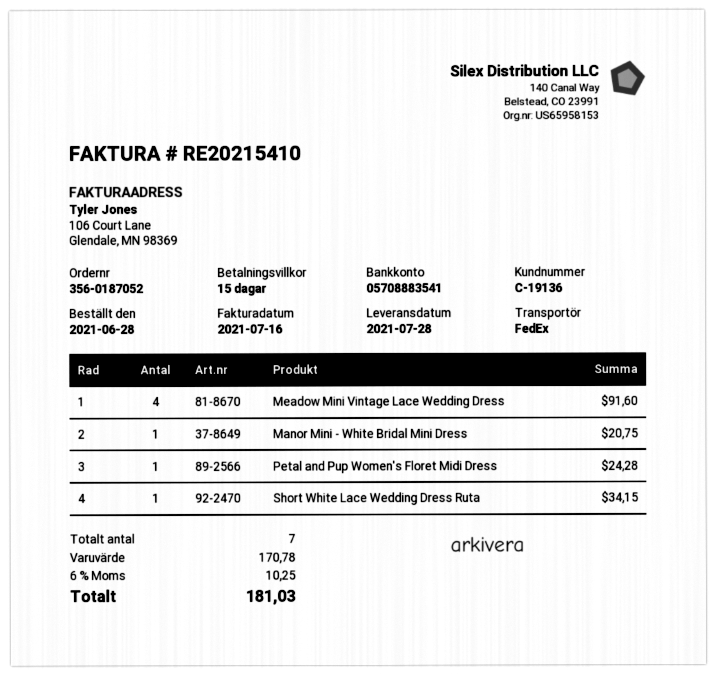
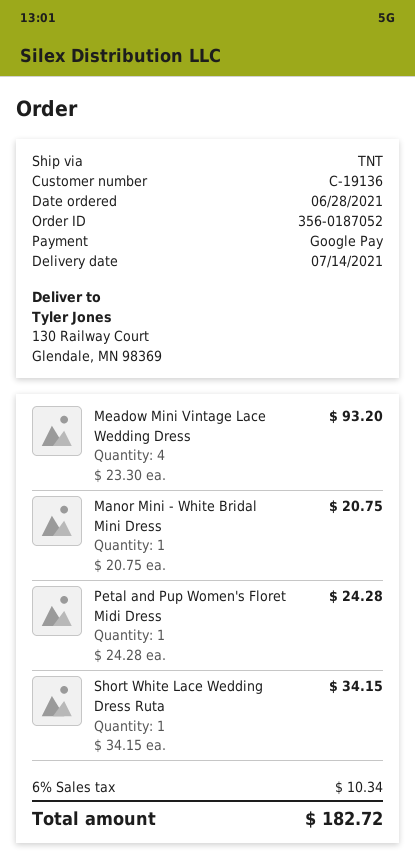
delivery date: 2021-07-28 -> 2021-07-14
shipping method: FedEx -> TNT
Meadow Mini Vintage Lace Wedding Dress: 4 for 91.60 -> 4 for 93.20
tax: 6% = 10.25 -> 6% = 10.34
total: 181.03 -> 182.72

